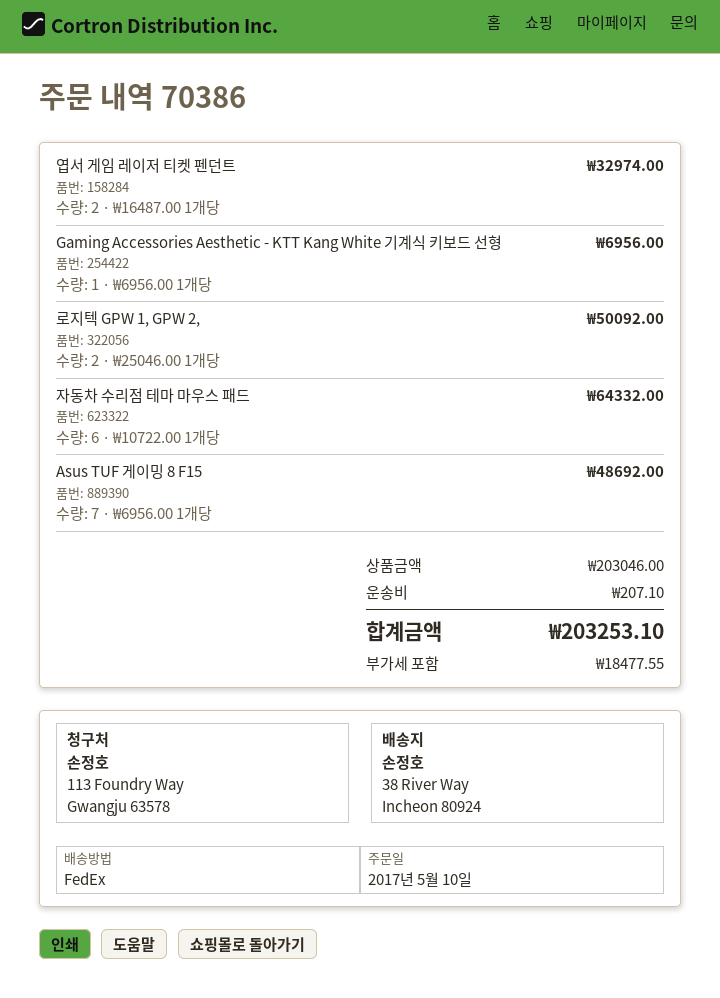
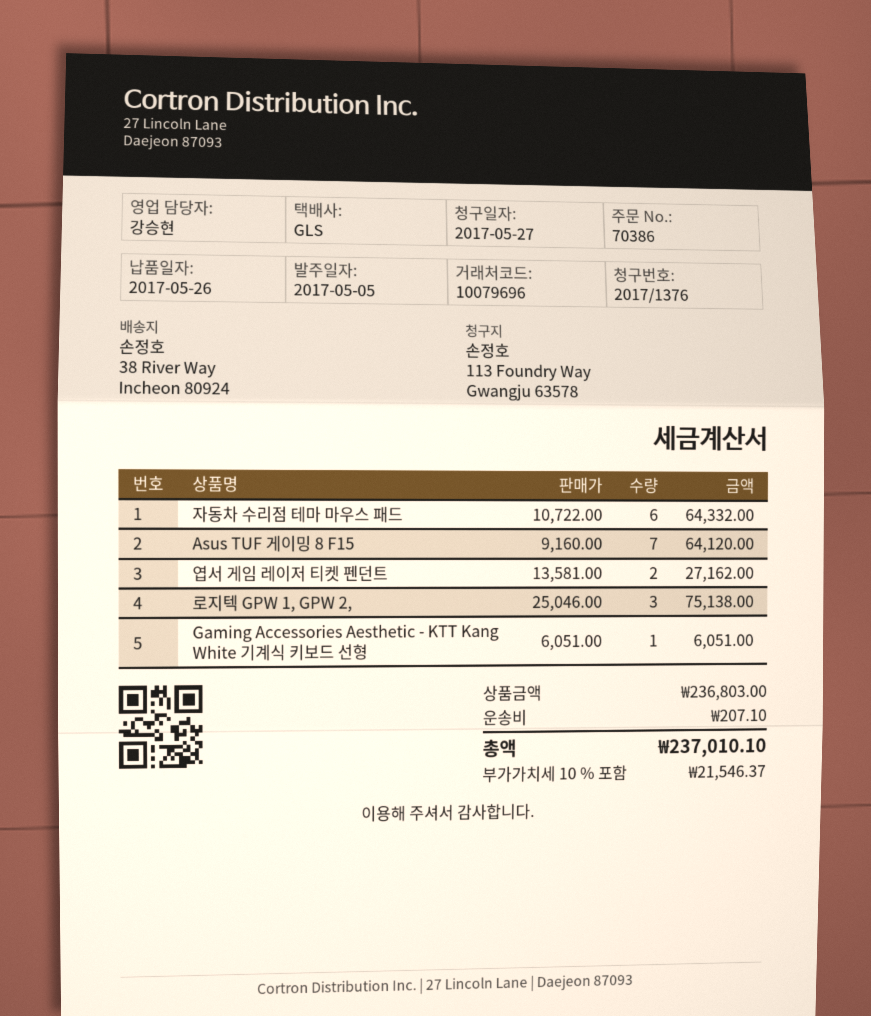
order date: 2017-05-10 -> 2017-05-05
shipping method: FedEx -> GLS
엽서 게임 레이저 티켓 펜던트: 2 x 16487.00 = 32974.00 -> 2 x 13581.00 = 27162.00
Gaming Accessories Aesthetic - KTT Kang White 기계식 키보드 선형: 1 x 6956.00 = 6956.00 -> 1 x 6051.00 = 6051.00
로지텍 GPW 1, GPW 2,: 2 x 25046.00 = 50092.00 -> 3 x 25046.00 = 75138.00
Asus TUF 게이밍 8 F15: 7 x 6956.00 = 48692.00 -> 7 x 9160.00 = 64120.00
subtotal: 203046.00 -> 236803.00
tax: 18477.55 -> 21546.37
total: 203253.10 -> 237010.10

